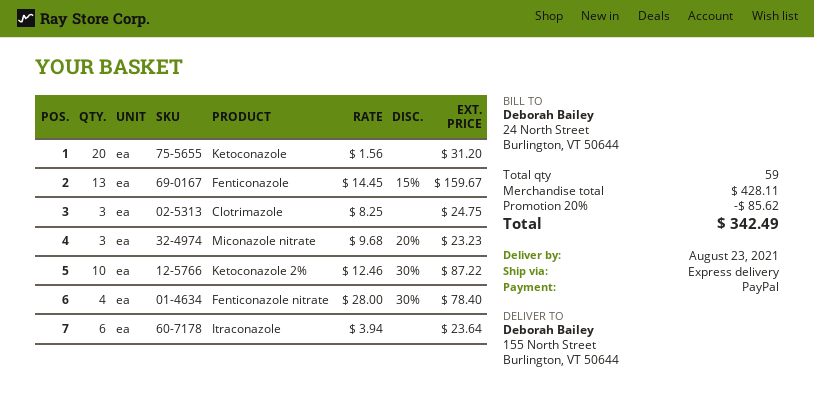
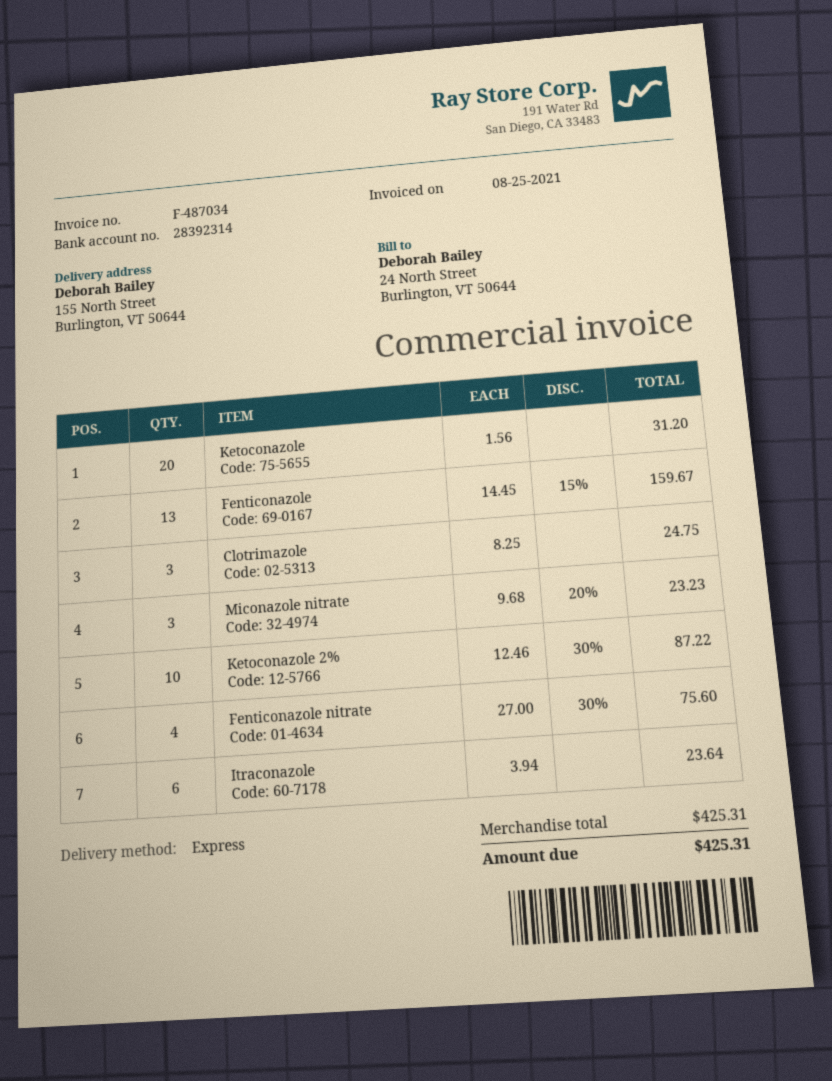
Fenticonazole nitrate: 4 x 28.00 - 30% = 78.40 -> 4 x 27.00 - 30% = 75.60
subtotal: 428.11 -> 425.31
discount: 20% = 85.62 -> none
total: 342.49 -> 425.31

